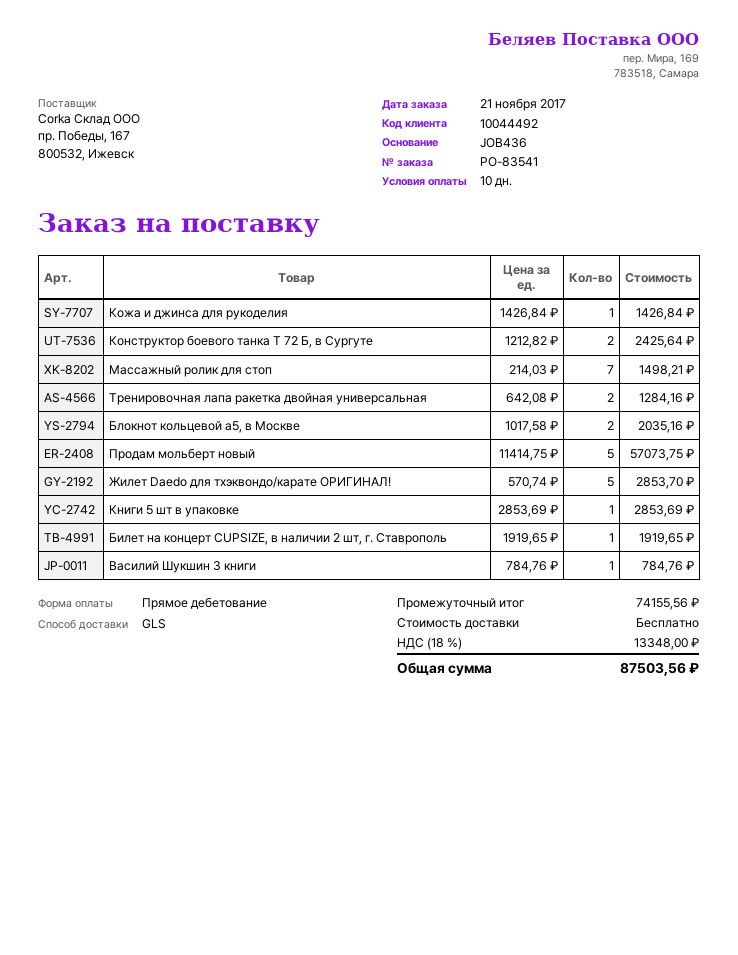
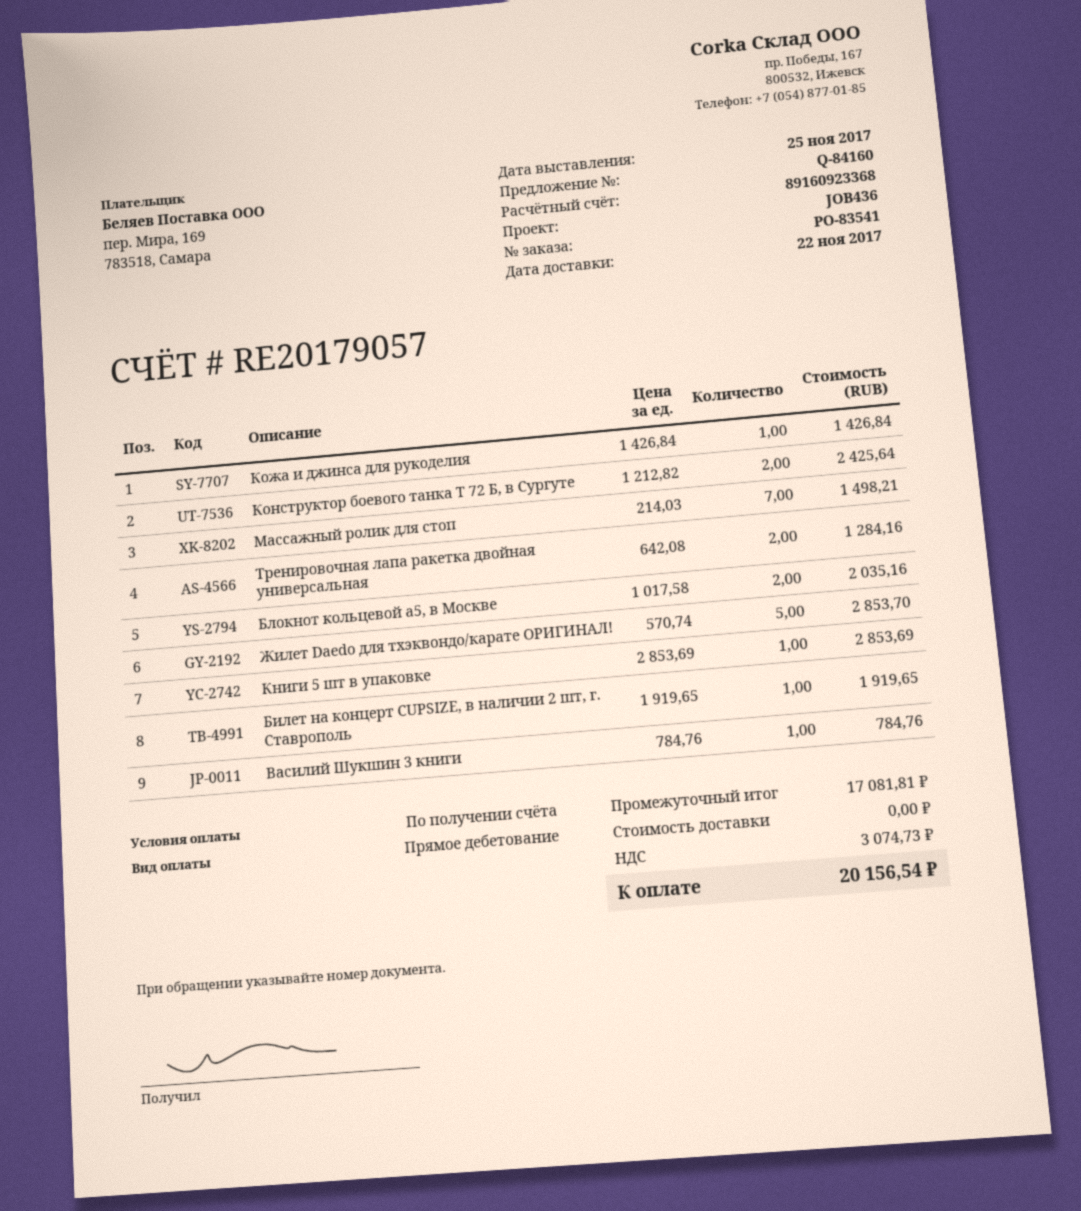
payment terms: 10 days -> on receipt
Продам мольберт новый: 5 x 11414.75 = 57073.75 -> none
subtotal: 74155.56 -> 17081.81
tax: 13348.00 -> 3074.73
total: 87503.56 -> 20156.54

